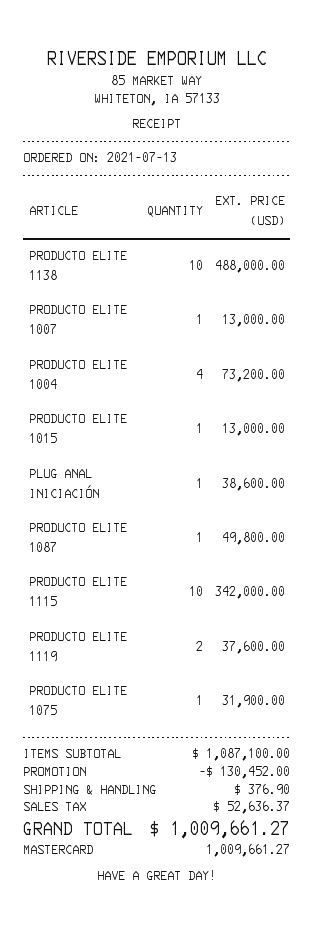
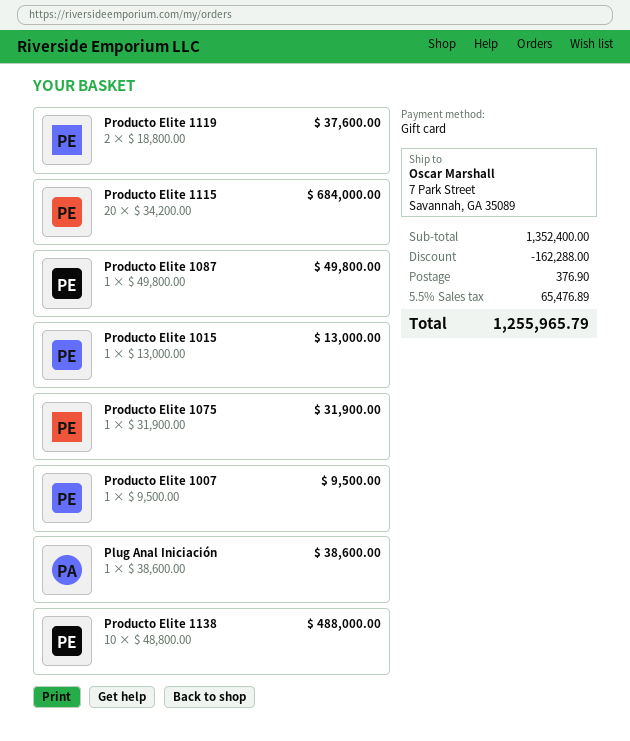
payment method: Mastercard -> gift card
PRODUCTO ELITE 1007: 1 for 13000.00 -> 1 for 9500.00
PRODUCTO ELITE 1004: 4 for 73200.00 -> none
PRODUCTO ELITE 1115: 10 for 342000.00 -> 20 for 684000.00
subtotal: 1087100.00 -> 1352400.00
discount: 130452.00 -> 162288.00
tax: 52636.37 -> 65476.89
total: 1009661.27 -> 1255965.79

